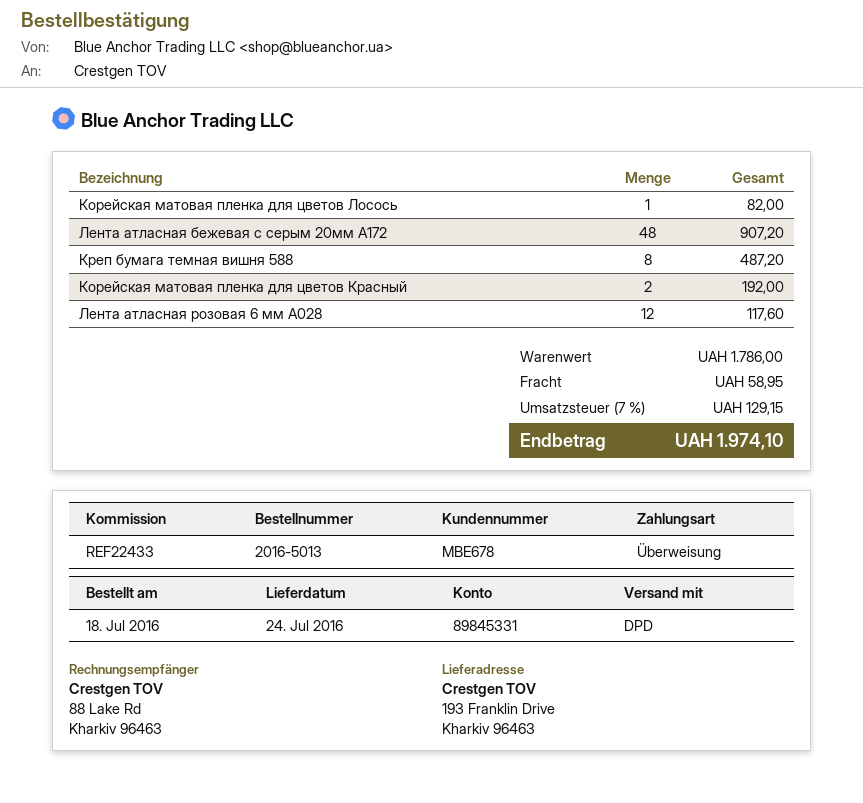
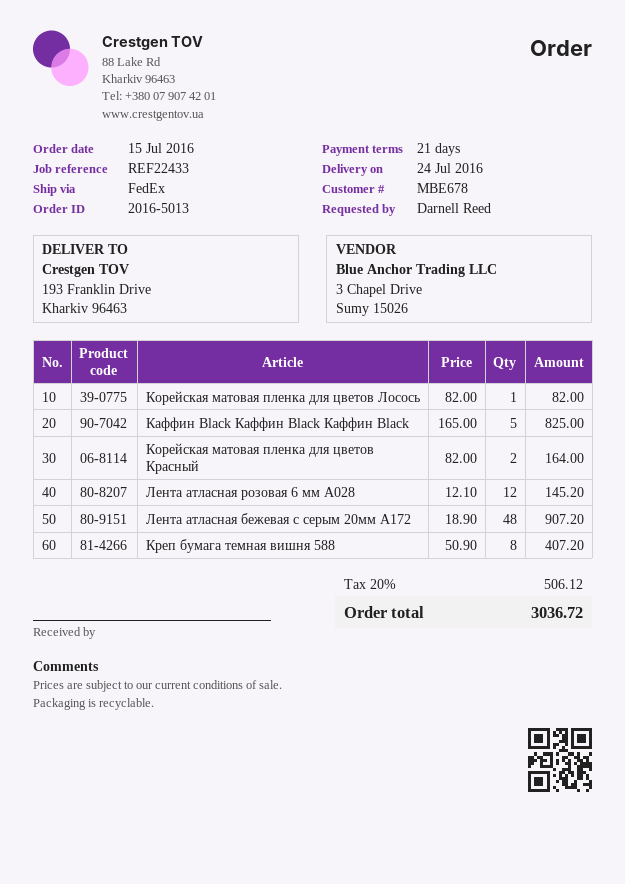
order date: 2016-07-18 -> 2016-07-15
shipping method: DPD -> FedEx
Креп бумага темная вишня 588: 8 for 487.20 -> 8 for 407.20
Корейская матовая пленка для цветов Красный: 2 for 192.00 -> 2 for 164.00
Лента атласная розовая 6 мм А028: 12 for 117.60 -> 12 for 145.20
Каффин Black Каффин Black Каффин Black: none -> 5 for 825.00
shipping: 58.95 -> none
tax: 7% = 129.15 -> 20% = 506.12
total: 1974.10 -> 3036.72

